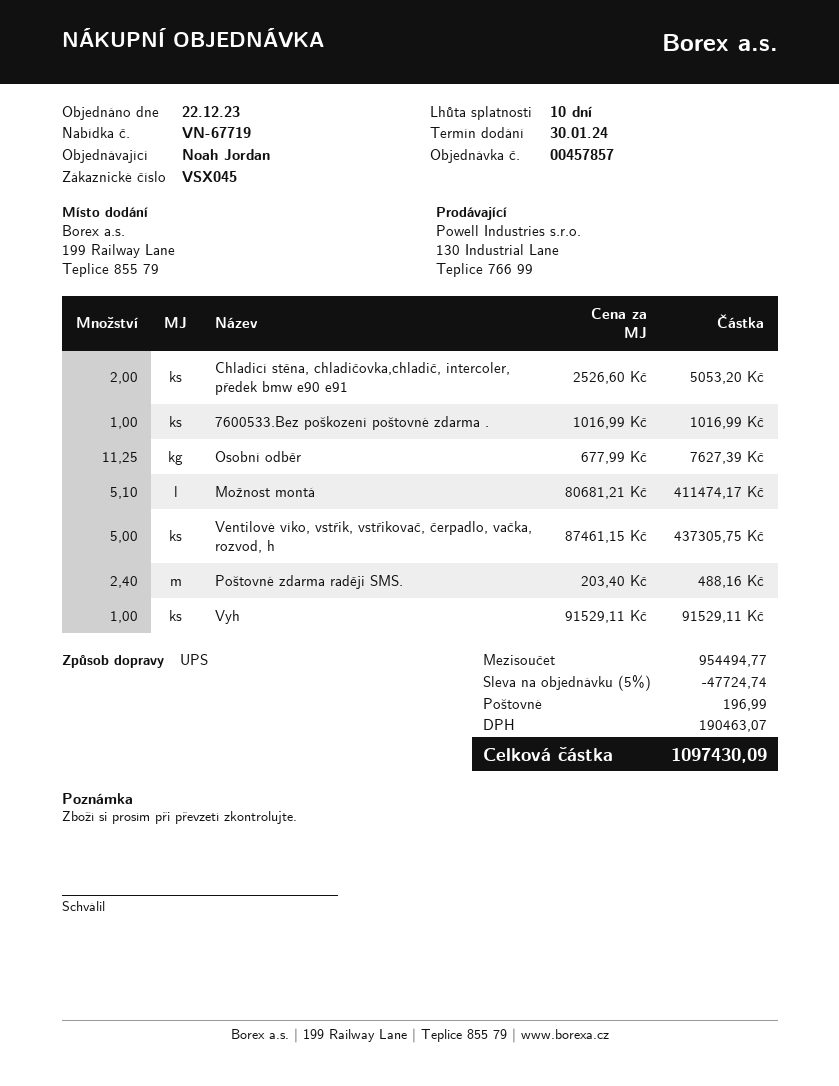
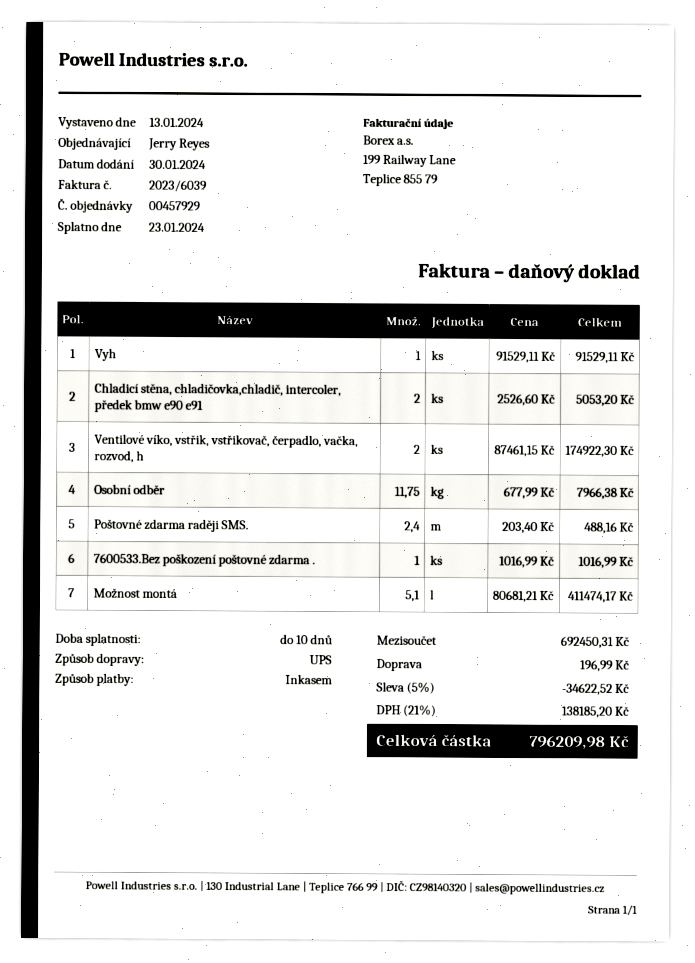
order number: 00457857 -> 00457929
ordered by: Noah Jordan -> Jerry Reyes
Osobní odběr: 11.25 x 677.99 = 7627.39 -> 11.75 x 677.99 = 7966.38
Ventilové víko, vstřik, vstřikovač, čerpadlo, vačka, rozvod, h: 5 x 87461.15 = 437305.75 -> 2 x 87461.15 = 174922.30
subtotal: 954494.77 -> 692450.31
discount: 5% = 47724.74 -> 5% = 34622.52
tax: 190463.07 -> 138185.20
total: 1097430.09 -> 796209.98

